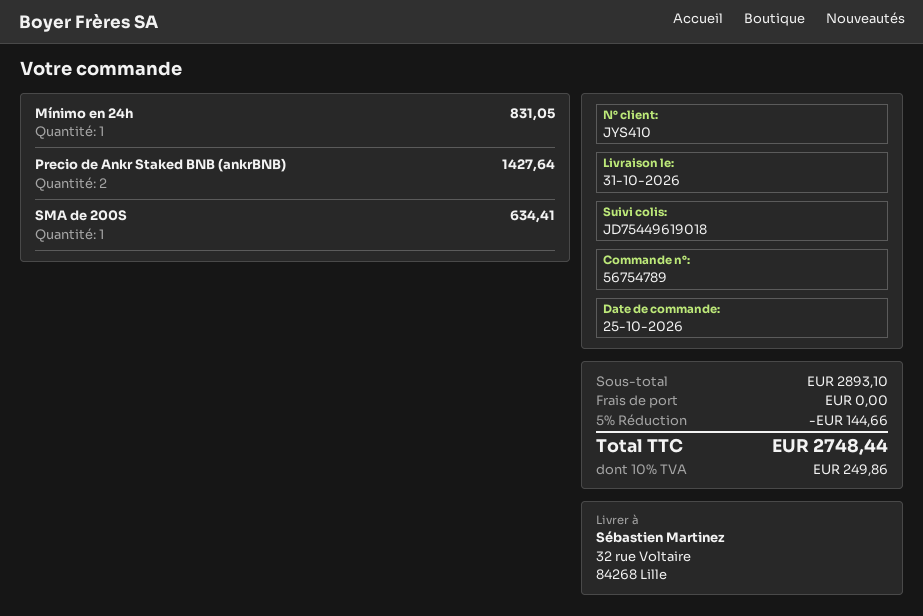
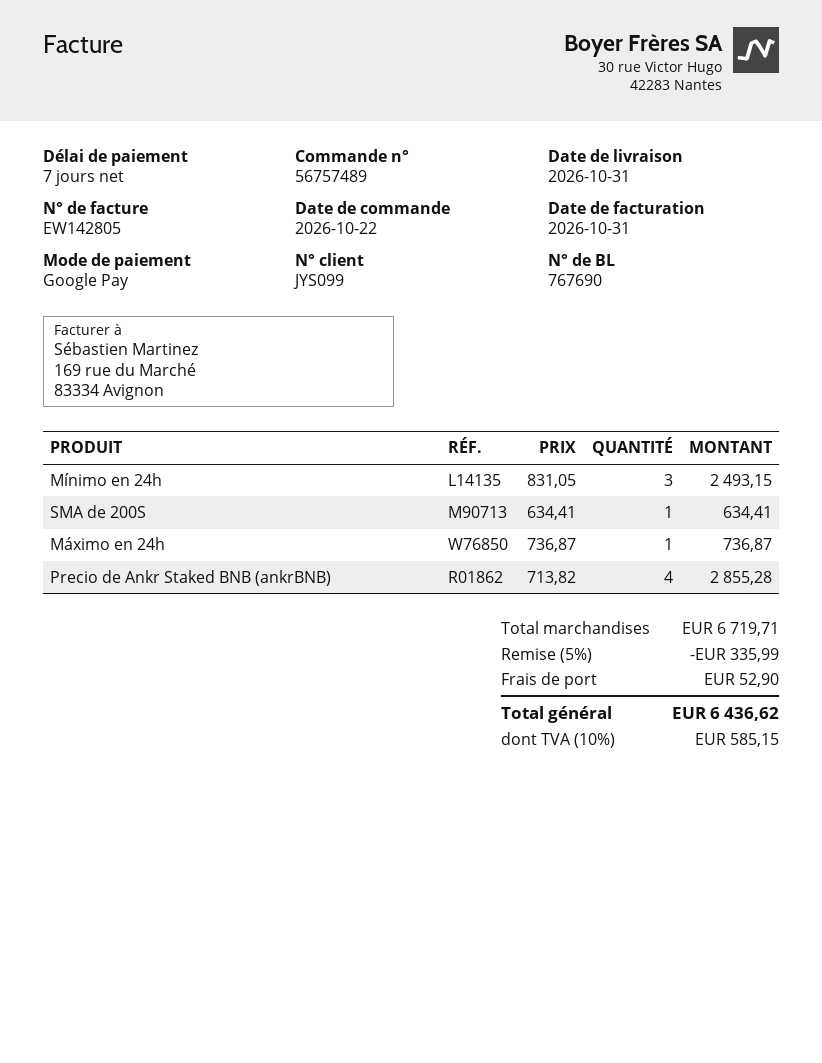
order number: 56754789 -> 56757489
order date: 2026-10-25 -> 2026-10-22
customer number: JYS410 -> JYS099
Mínimo en 24h: 1 for 831.05 -> 3 for 2493.15
Precio de Ankr Staked BNB (ankrBNB): 2 for 1427.64 -> 4 for 2855.28
Máximo en 24h: none -> 1 for 736.87
subtotal: 2893.10 -> 6719.71
discount: 5% = 144.66 -> 5% = 335.99
shipping: 0.00 -> 52.90
tax: 10% = 249.86 -> 10% = 585.15
total: 2748.44 -> 6436.62

